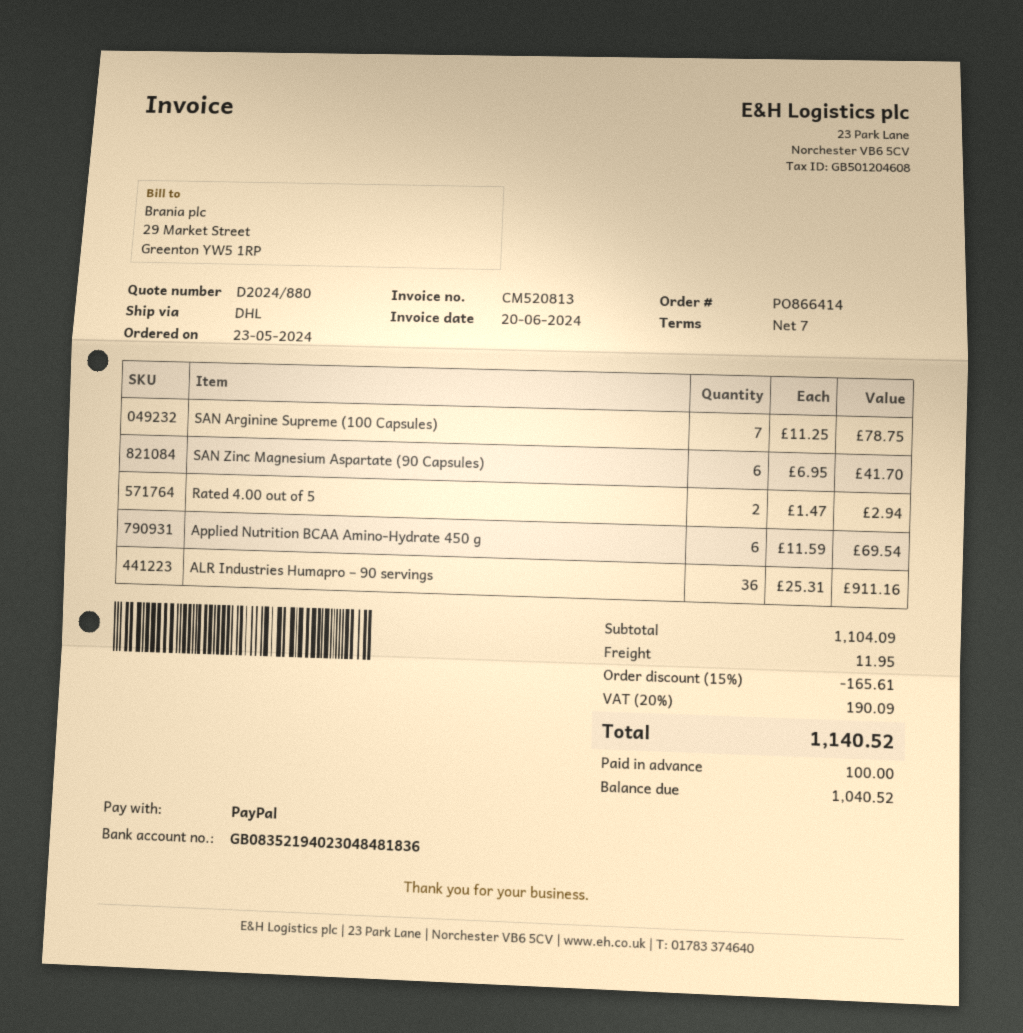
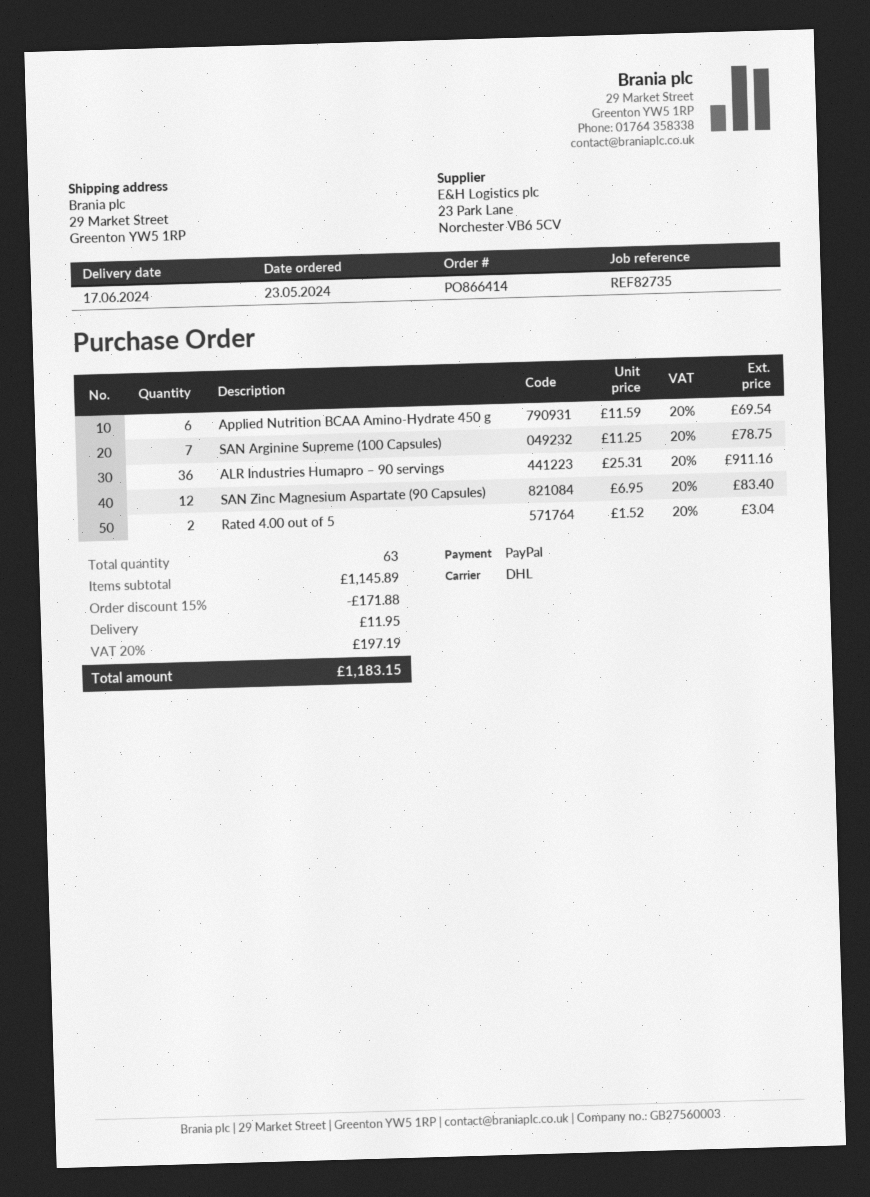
SAN Zinc Magnesium Aspartate (90 Capsules): 6 x 6.95 = 41.70 -> 12 x 6.95 = 83.40
Rated 4.00 out of 5: 2 x 1.47 = 2.94 -> 2 x 1.52 = 3.04
subtotal: 1104.09 -> 1145.89
discount: 15% = 165.61 -> 15% = 171.88
tax: 20% = 190.09 -> 20% = 197.19
total: 1140.52 -> 1183.15

